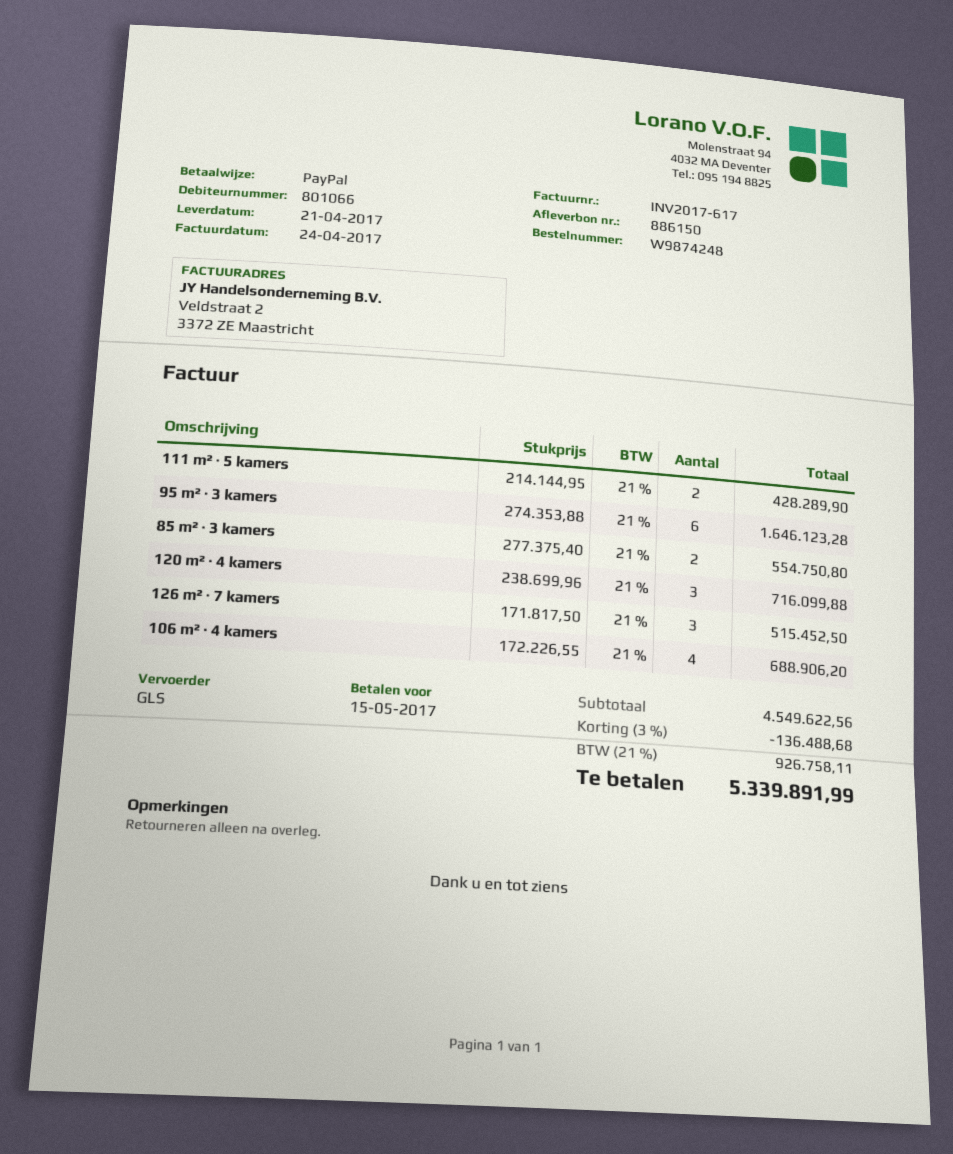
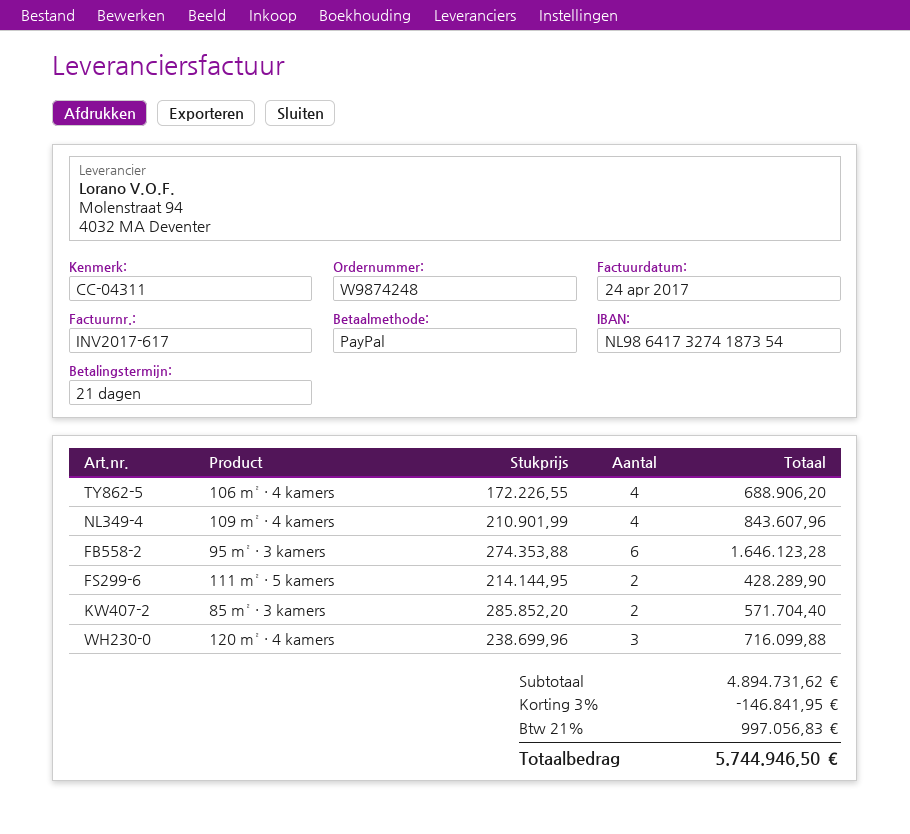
85 m² · 3 kamers: 2 x 277375.40 = 554750.80 -> 2 x 285852.20 = 571704.40
126 m² · 7 kamers: 3 x 171817.50 = 515452.50 -> none
109 m² · 4 kamers: none -> 4 x 210901.99 = 843607.96
subtotal: 4549622.56 -> 4894731.62
discount: 3% = 136488.68 -> 3% = 146841.95
tax: 21% = 926758.11 -> 21% = 997056.83
total: 5339891.99 -> 5744946.50

